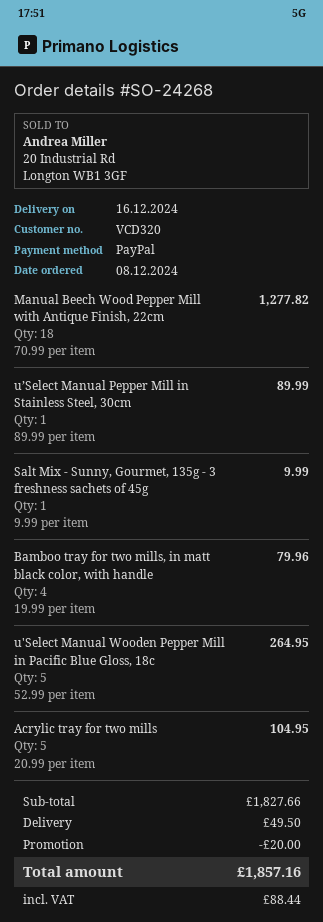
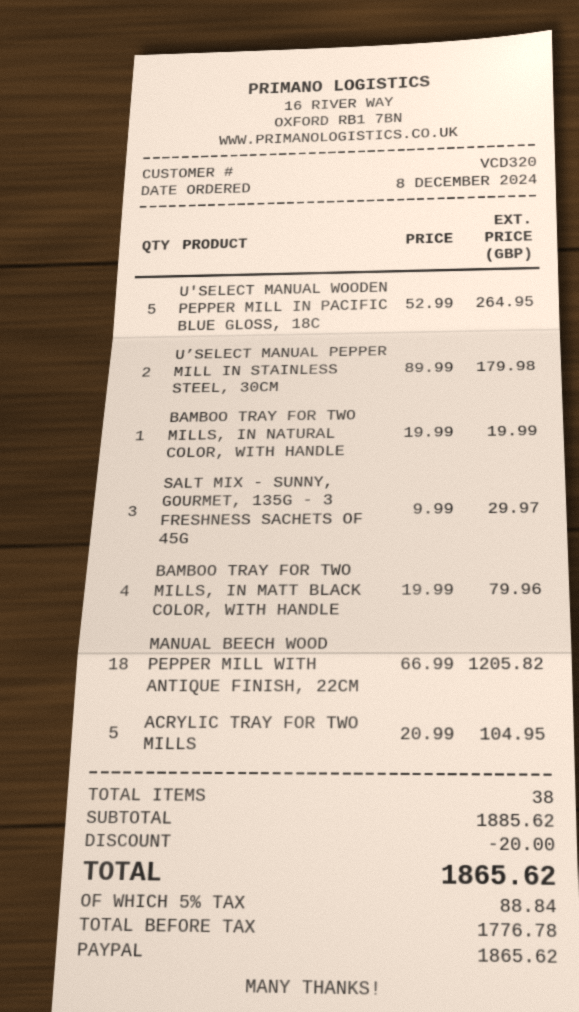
Manual Beech Wood Pepper Mill with Antique Finish, 22cm: 18 x 70.99 = 1277.82 -> 18 x 66.99 = 1205.82
u’Select Manual Pepper Mill in Stainless Steel, 30cm: 1 x 89.99 = 89.99 -> 2 x 89.99 = 179.98
Salt Mix - Sunny, Gourmet, 135g - 3 freshness sachets of 45g: 1 x 9.99 = 9.99 -> 3 x 9.99 = 29.97
BAMBOO TRAY FOR TWO MILLS, IN NATURAL COLOR, WITH HANDLE: none -> 1 x 19.99 = 19.99
subtotal: 1827.66 -> 1885.62
shipping: 49.50 -> none
tax: 88.44 -> 88.84
total: 1857.16 -> 1865.62

